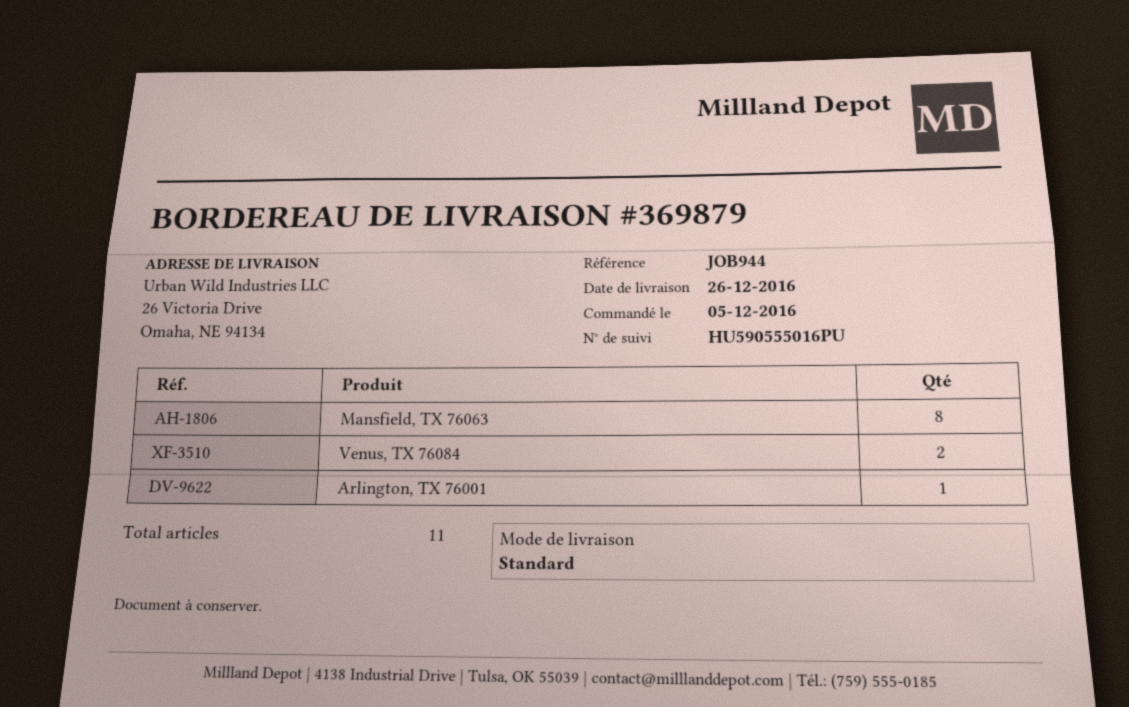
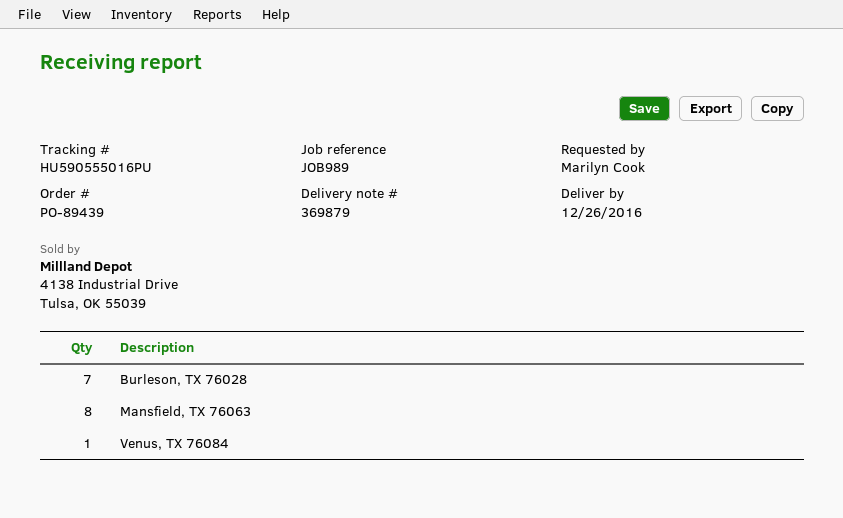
reference: JOB944 -> JOB989
Venus, TX 76084: 2 -> 1
Arlington, TX 76001: 1 -> none
Burleson, TX 76028: none -> 7

